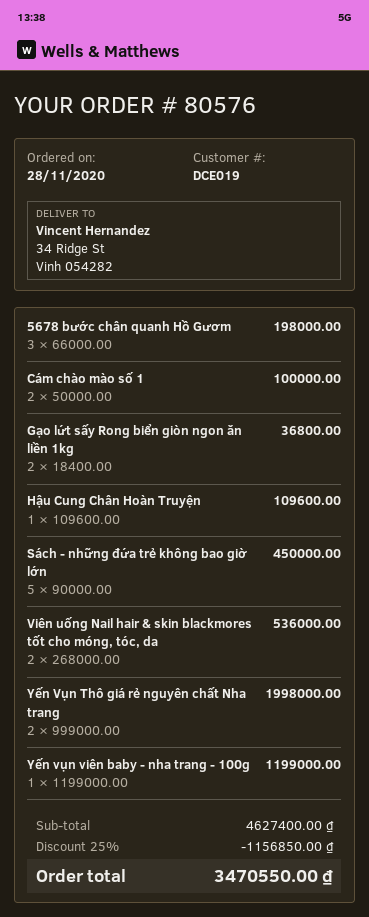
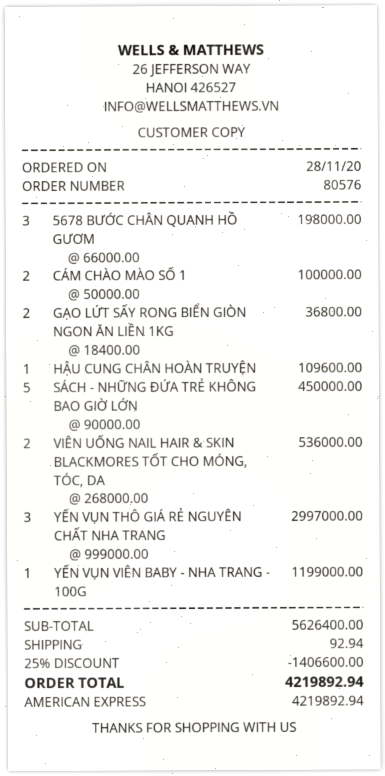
Yến Vụn Thô giá rẻ nguyên chất Nha trang: 2 x 999000.00 = 1998000.00 -> 3 x 999000.00 = 2997000.00
subtotal: 4627400.00 -> 5626400.00
discount: 25% = 1156850.00 -> 25% = 1406600.00
shipping: none -> 92.94
total: 3470550.00 -> 4219892.94

